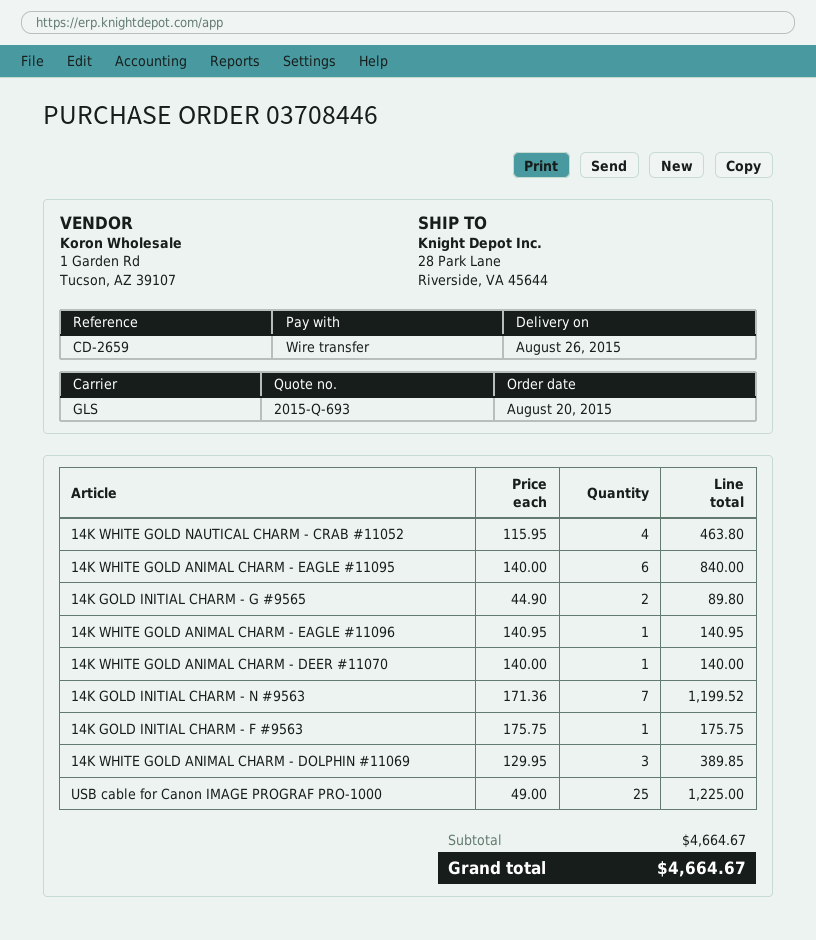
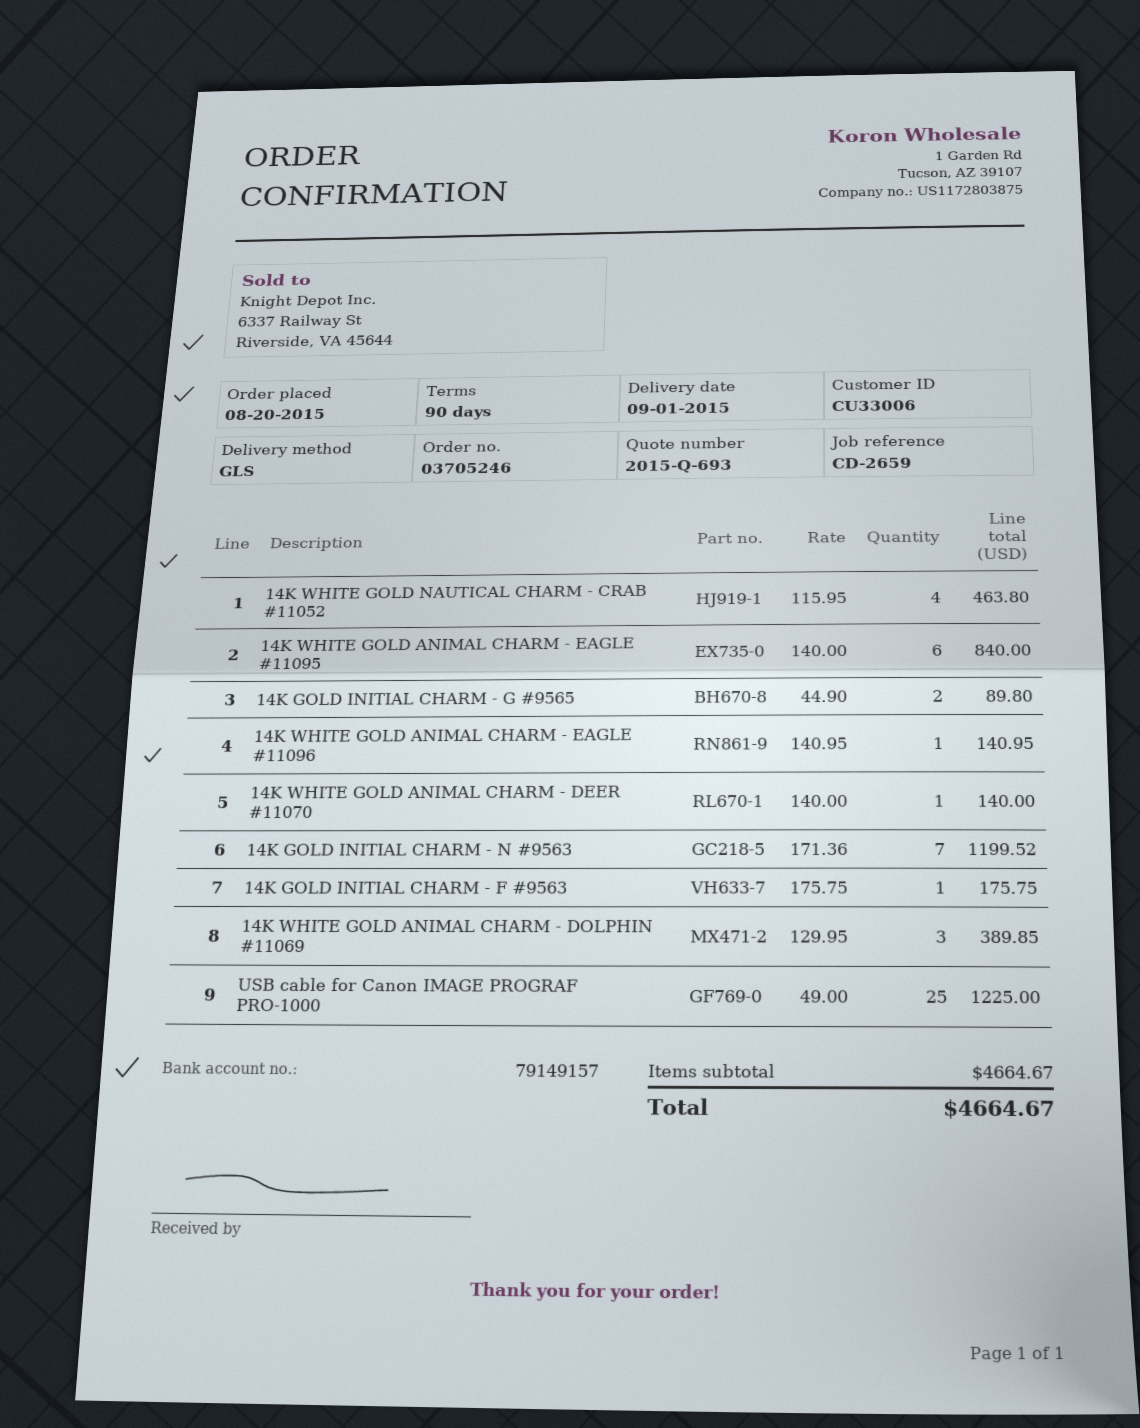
order number: 03708446 -> 03705246
delivery date: 2015-08-26 -> 2015-09-01

